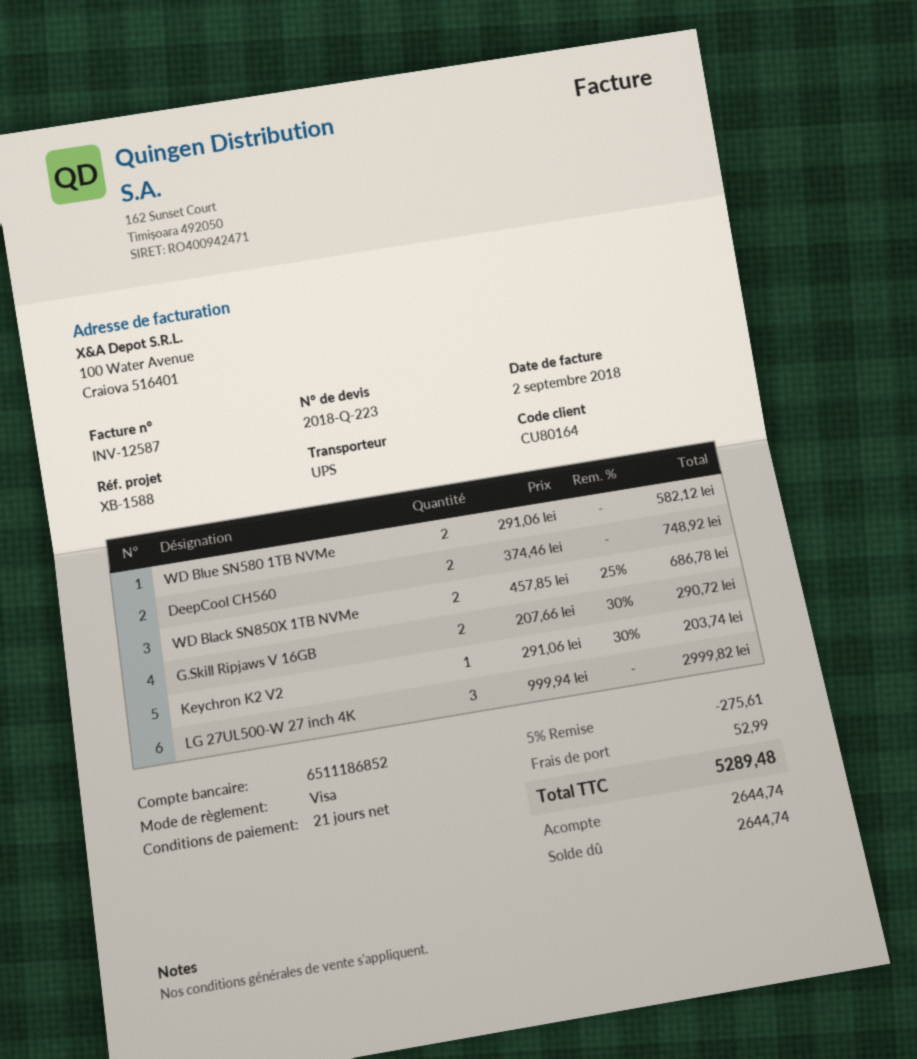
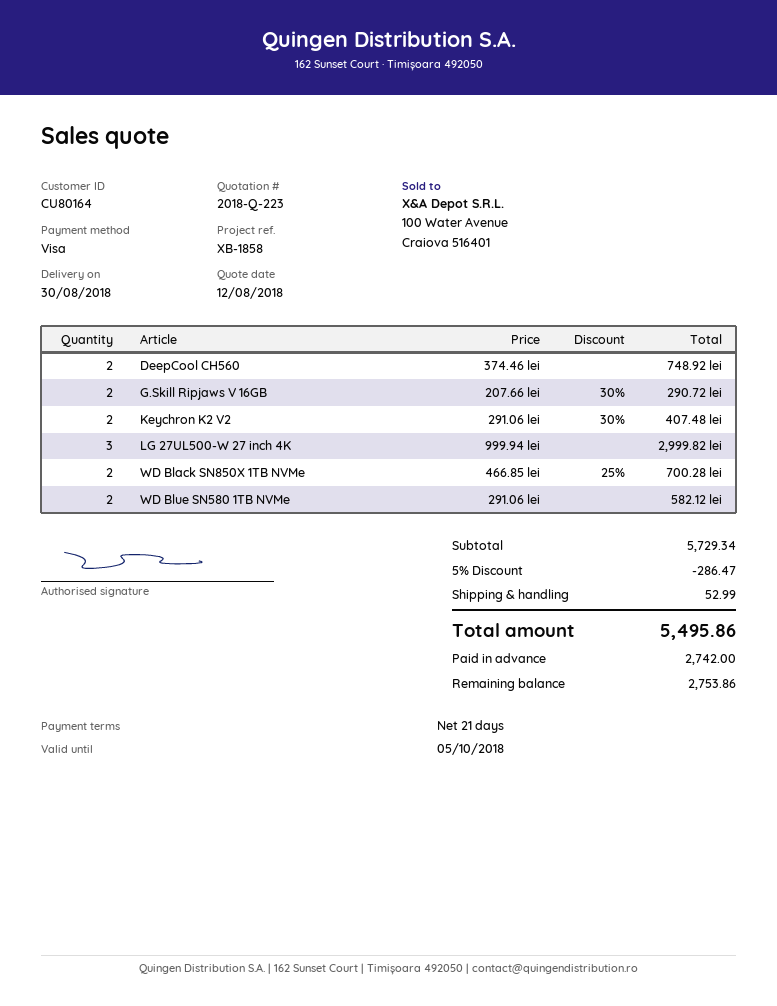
reference: XB-1588 -> XB-1858
WD Black SN850X 1TB NVMe: 2 x 457.85 - 25% = 686.78 -> 2 x 466.85 - 25% = 700.28
Keychron K2 V2: 1 x 291.06 - 30% = 203.74 -> 2 x 291.06 - 30% = 407.48
discount: 5% = 275.61 -> 5% = 286.47
total: 5289.48 -> 5495.86
deposit: 2644.74 -> 2742.00
balance: 2644.74 -> 2753.86

